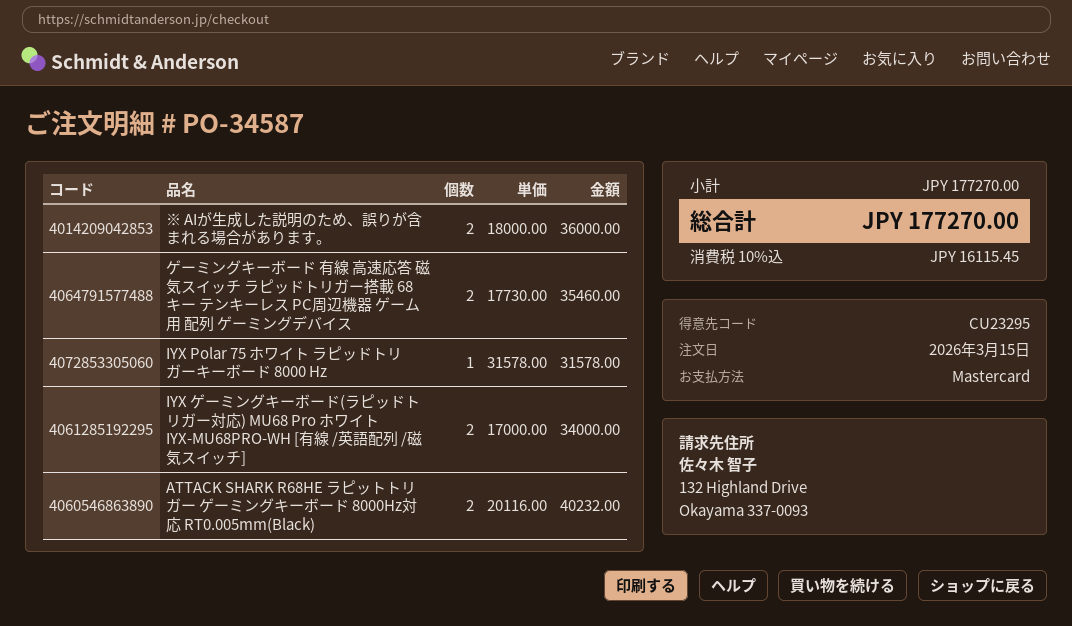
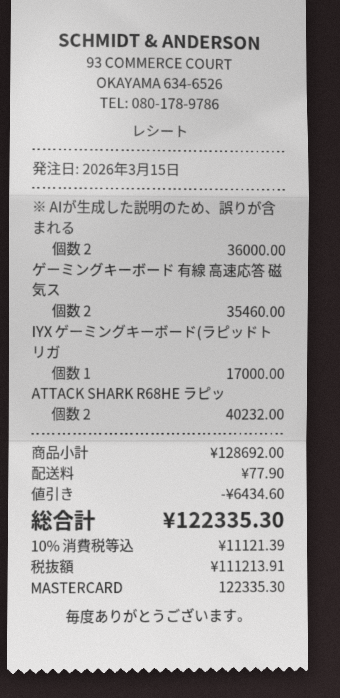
IYX Polar 75 ホワイト ラピッドトリガーキーボード 8000 Hz: 1 for 31578.00 -> none
IYX ゲーミングキーボード(ラピッドトリガー対応) MU68 Pro ホワイト IYX-MU68PRO-WH [有線 /英語配列 /磁気スイッチ]: 2 for 34000.00 -> 1 for 17000.00
subtotal: 177270.00 -> 128692.00
discount: none -> 6434.60
shipping: none -> 77.90
tax: 10% = 16115.45 -> 10% = 11121.39
total: 177270.00 -> 122335.30

